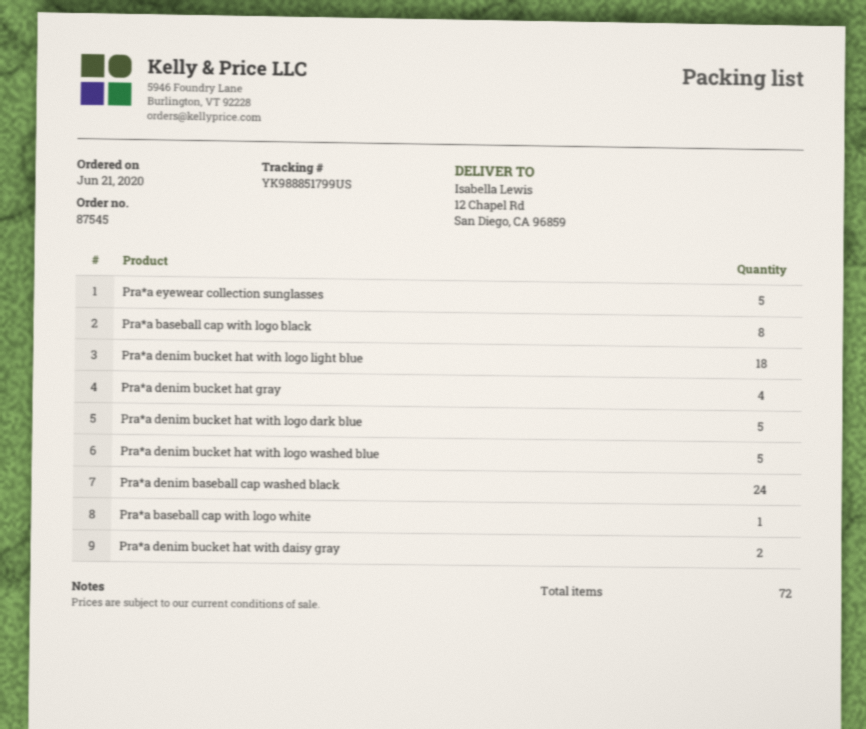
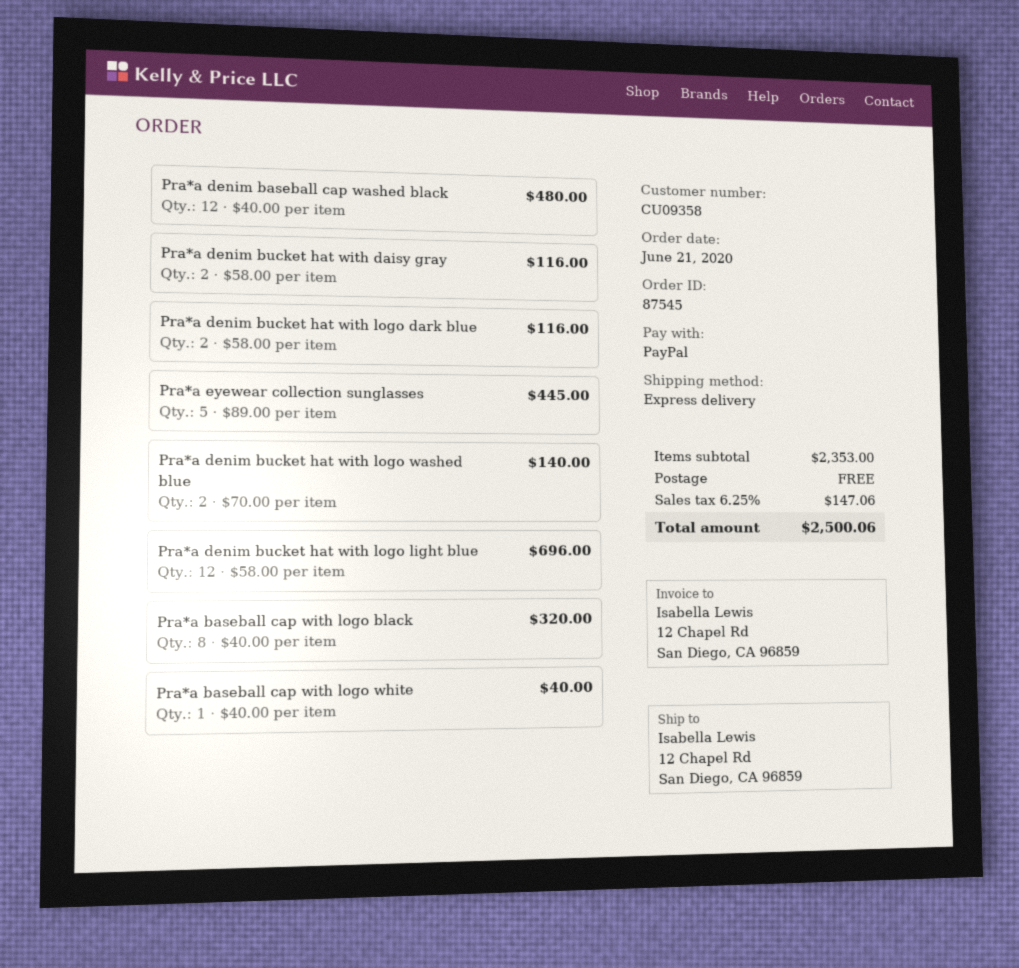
Pra*a denim bucket hat with logo light blue: 18 -> 12
Pra*a denim bucket hat gray: 4 -> none
Pra*a denim bucket hat with logo dark blue: 5 -> 2
Pra*a denim bucket hat with logo washed blue: 5 -> 2
Pra*a denim baseball cap washed black: 24 -> 12

